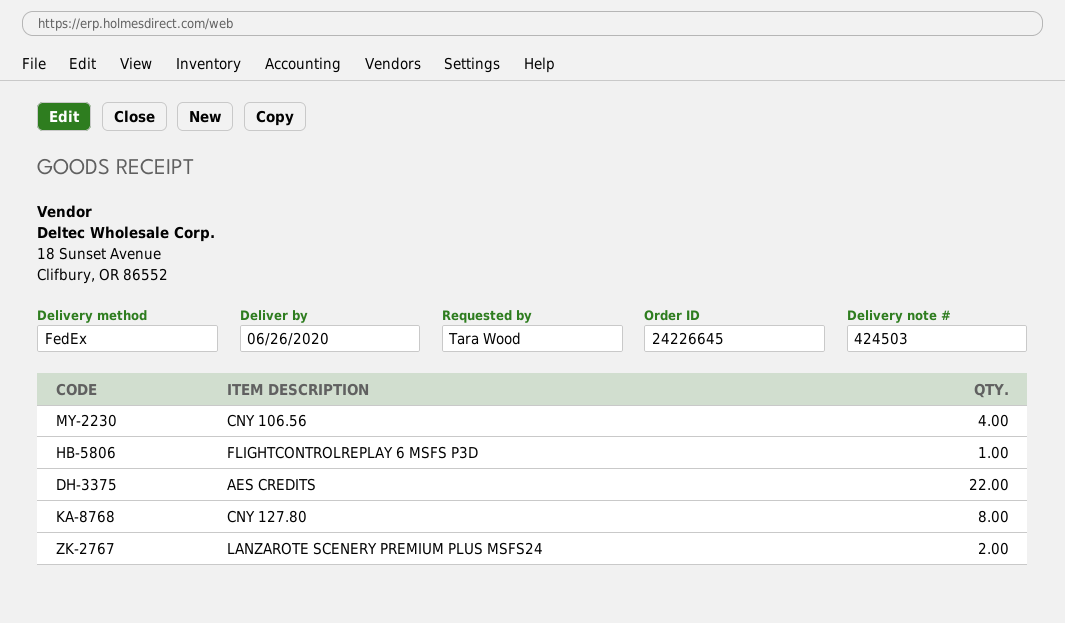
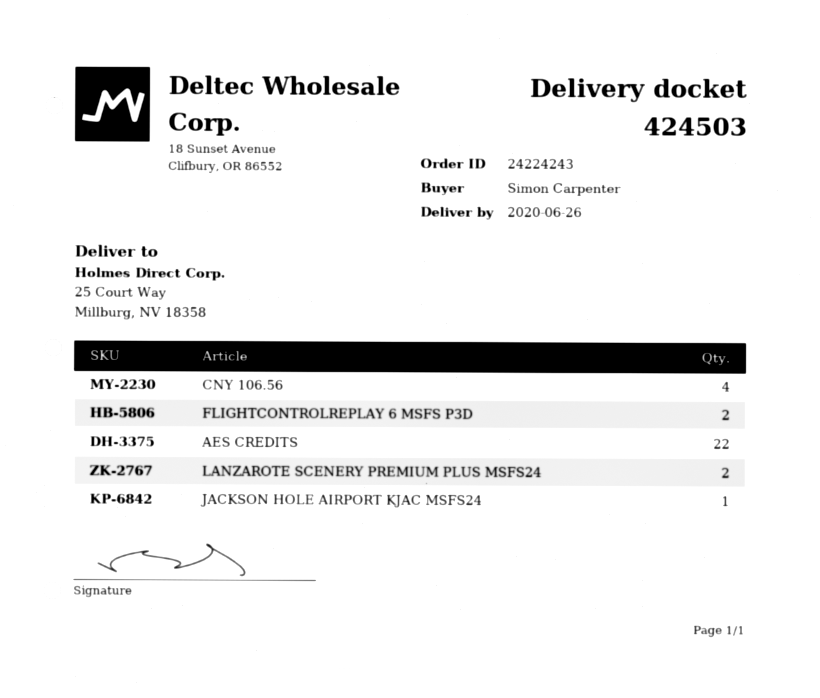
order number: 24226645 -> 24224243
ordered by: Tara Wood -> Simon Carpenter
FLIGHTCONTROLREPLAY 6 MSFS P3D: 1 -> 2
CNY 127.80: 8 -> none
JACKSON HOLE AIRPORT KJAC MSFS24: none -> 1

